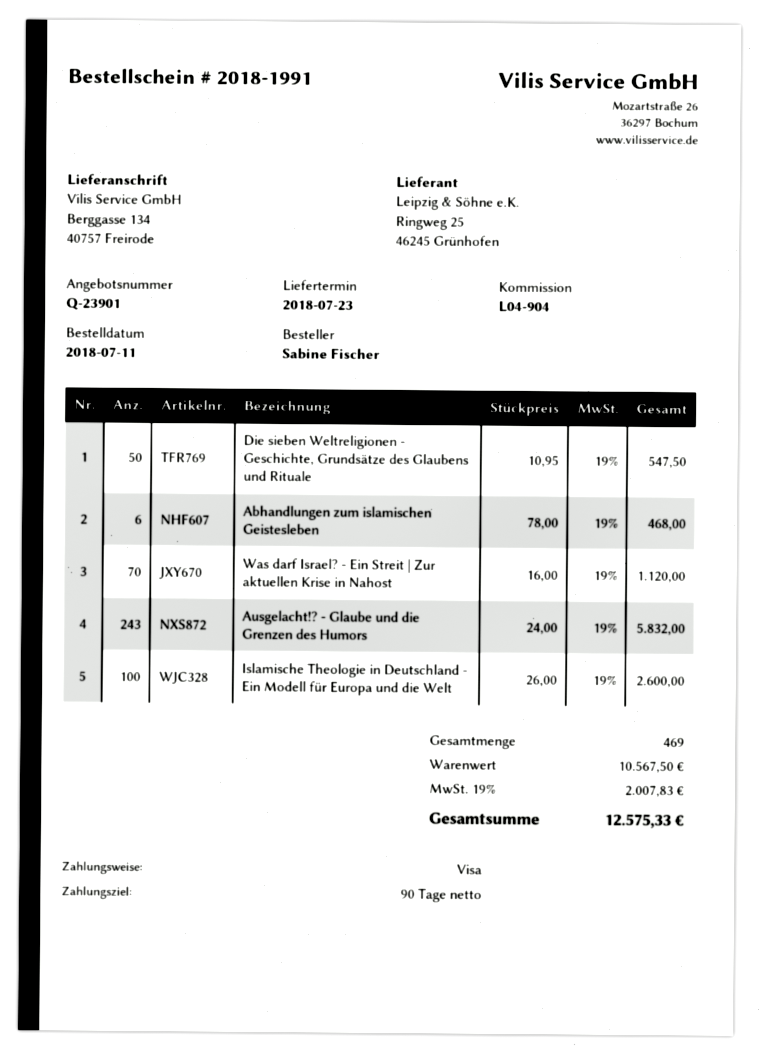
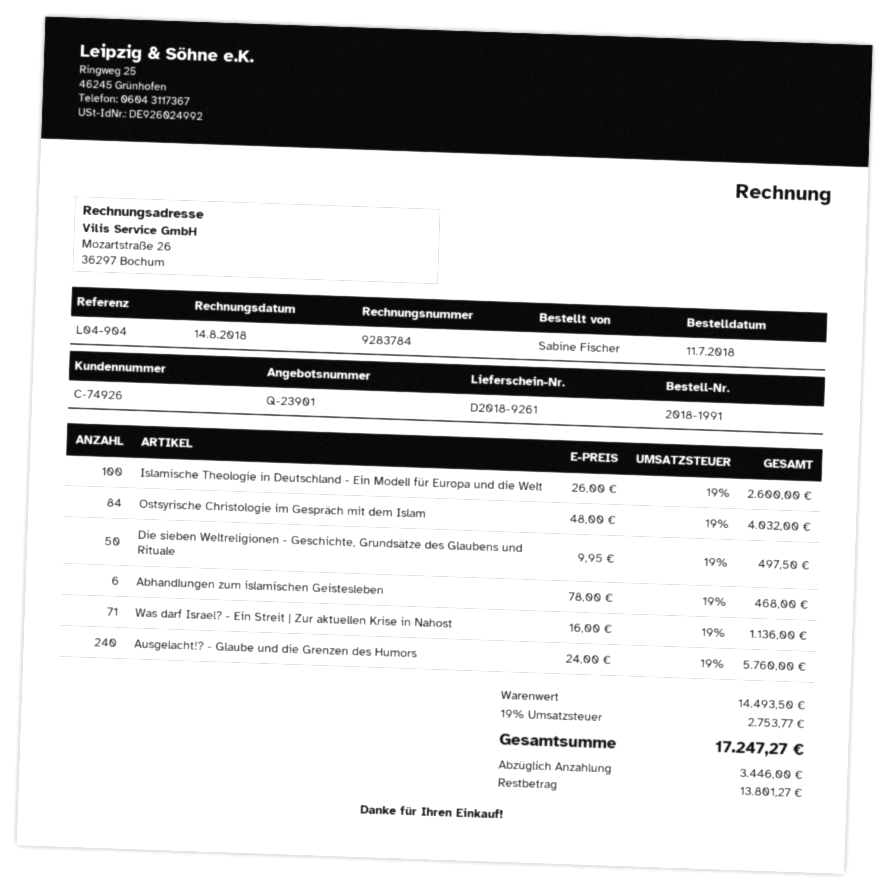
Die sieben Weltreligionen - Geschichte, Grundsätze des Glaubens und Rituale: 50 x 10.95 = 547.50 -> 50 x 9.95 = 497.50
Was darf Israel? - Ein Streit | Zur aktuellen Krise in Nahost: 70 x 16.00 = 1120.00 -> 71 x 16.00 = 1136.00
Ausgelacht!? - Glaube und die Grenzen des Humors: 243 x 24.00 = 5832.00 -> 240 x 24.00 = 5760.00
Ostsyrische Christologie im Gespräch mit dem Islam: none -> 84 x 48.00 = 4032.00
subtotal: 10567.50 -> 14493.50
tax: 19% = 2007.83 -> 19% = 2753.77
total: 12575.33 -> 17247.27

